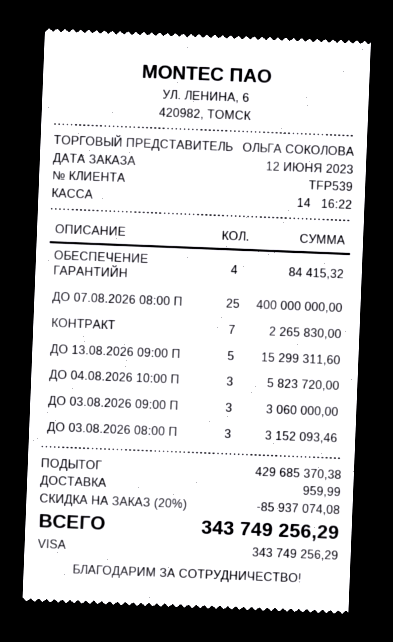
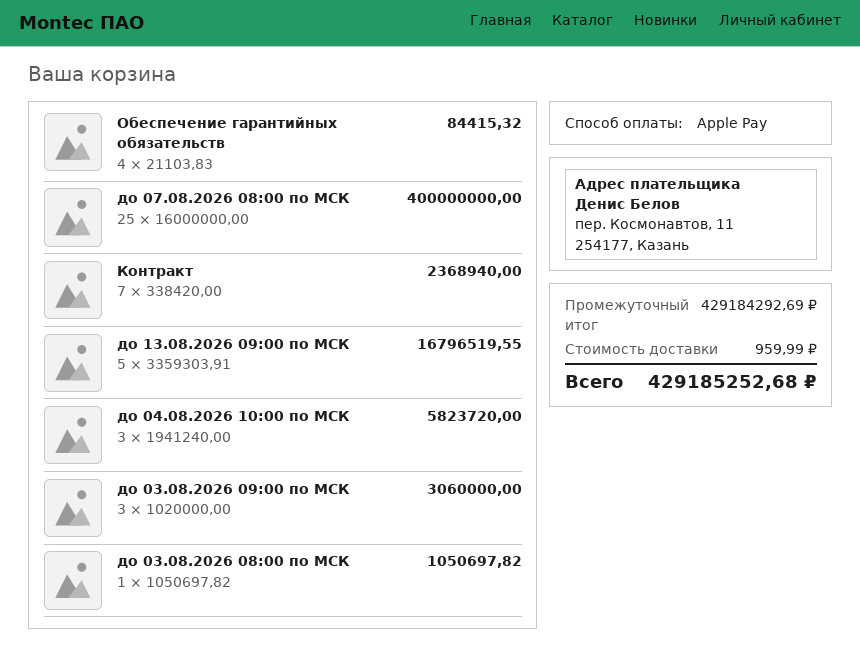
payment method: Visa -> Apple Pay
КОНТРАКТ: 7 for 2265830.00 -> 7 for 2368940.00
ДО 13.08.2026 09:00 П: 5 for 15299311.60 -> 5 for 16796519.55
ДО 03.08.2026 08:00 П: 3 for 3152093.46 -> 1 for 1050697.82
subtotal: 429685370.38 -> 429184292.69
discount: 20% = 85937074.08 -> none
total: 343749256.29 -> 429185252.68

